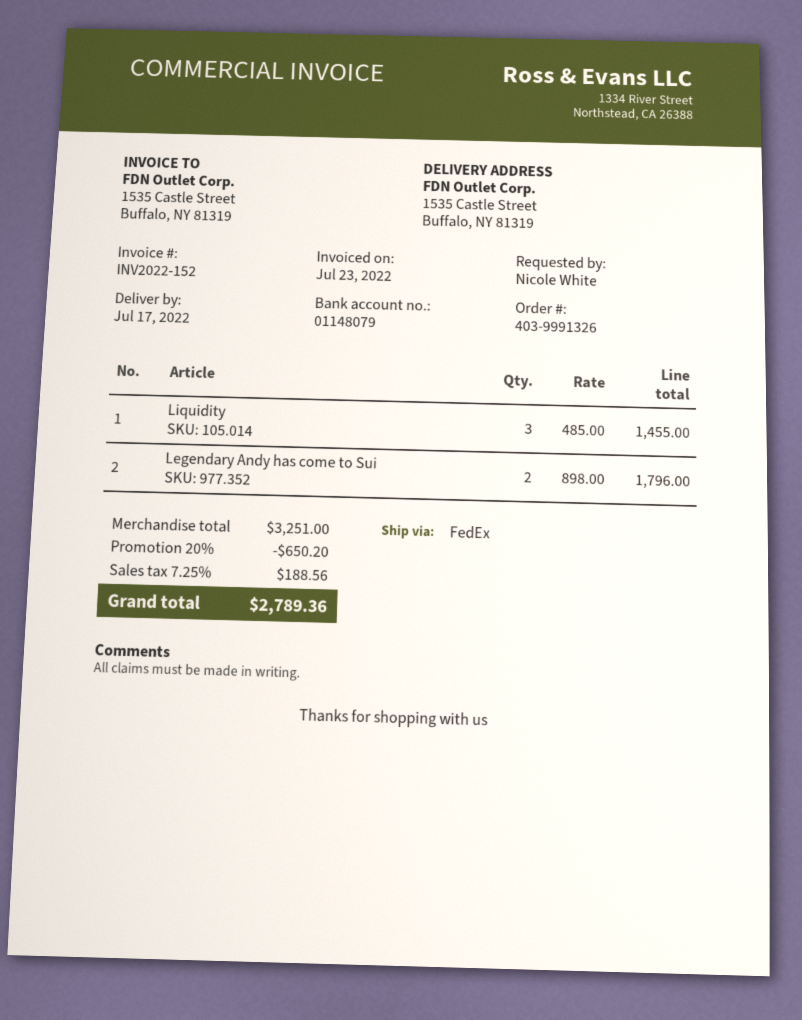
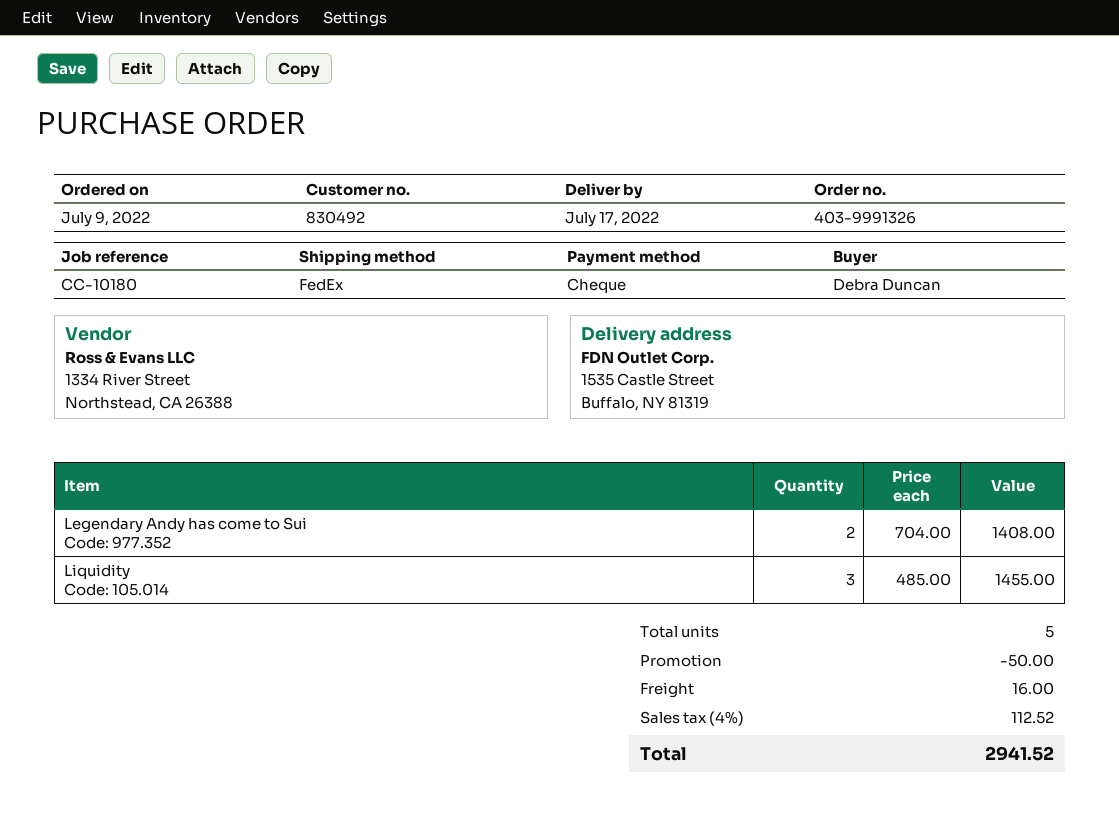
ordered by: Nicole White -> Debra Duncan
Legendary Andy has come to Sui: 2 x 898.00 = 1796.00 -> 2 x 704.00 = 1408.00
discount: 650.20 -> 50.00
shipping: none -> 16.00
tax: 7.25% = 188.56 -> 4% = 112.52
total: 2789.36 -> 2941.52

